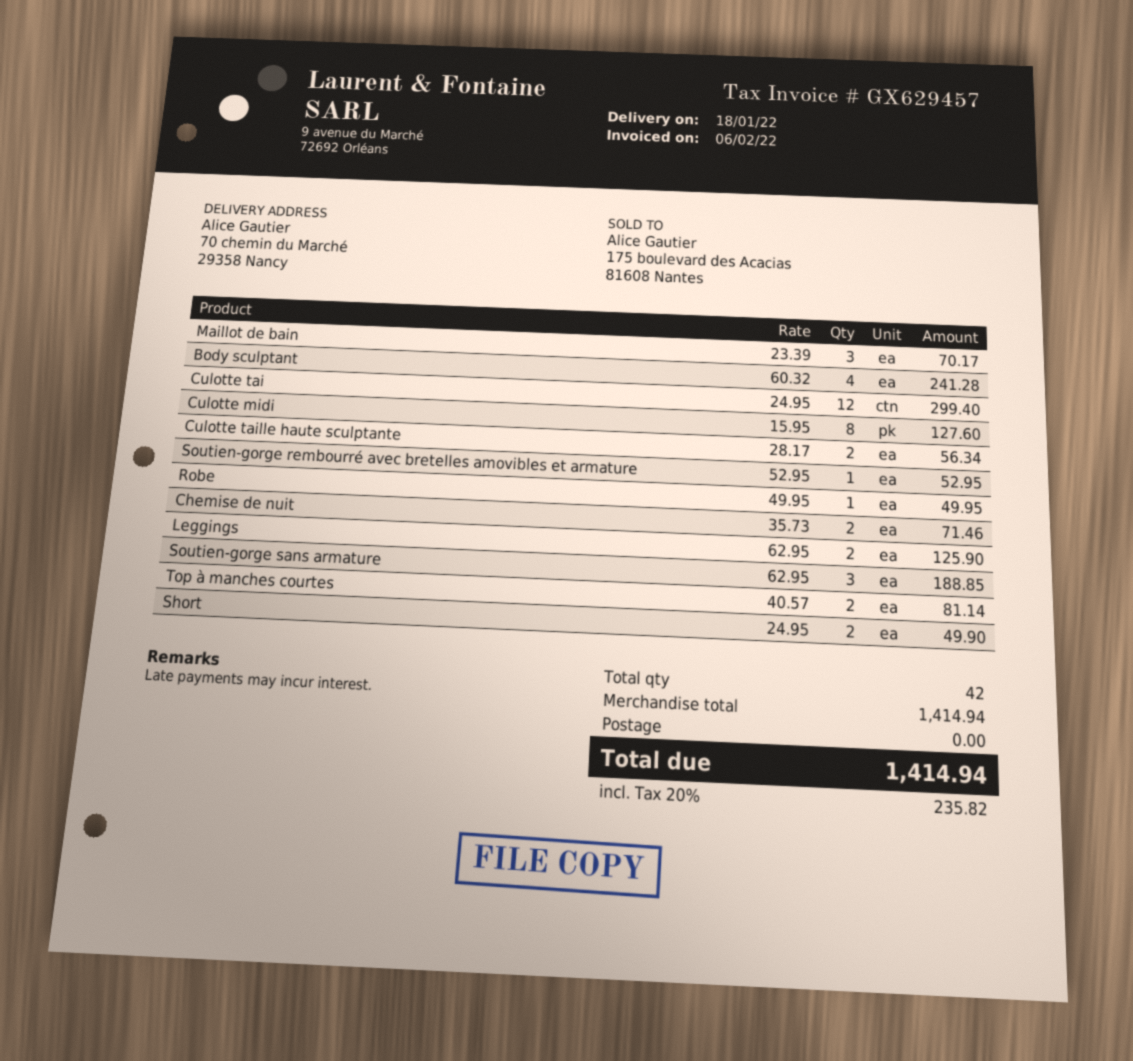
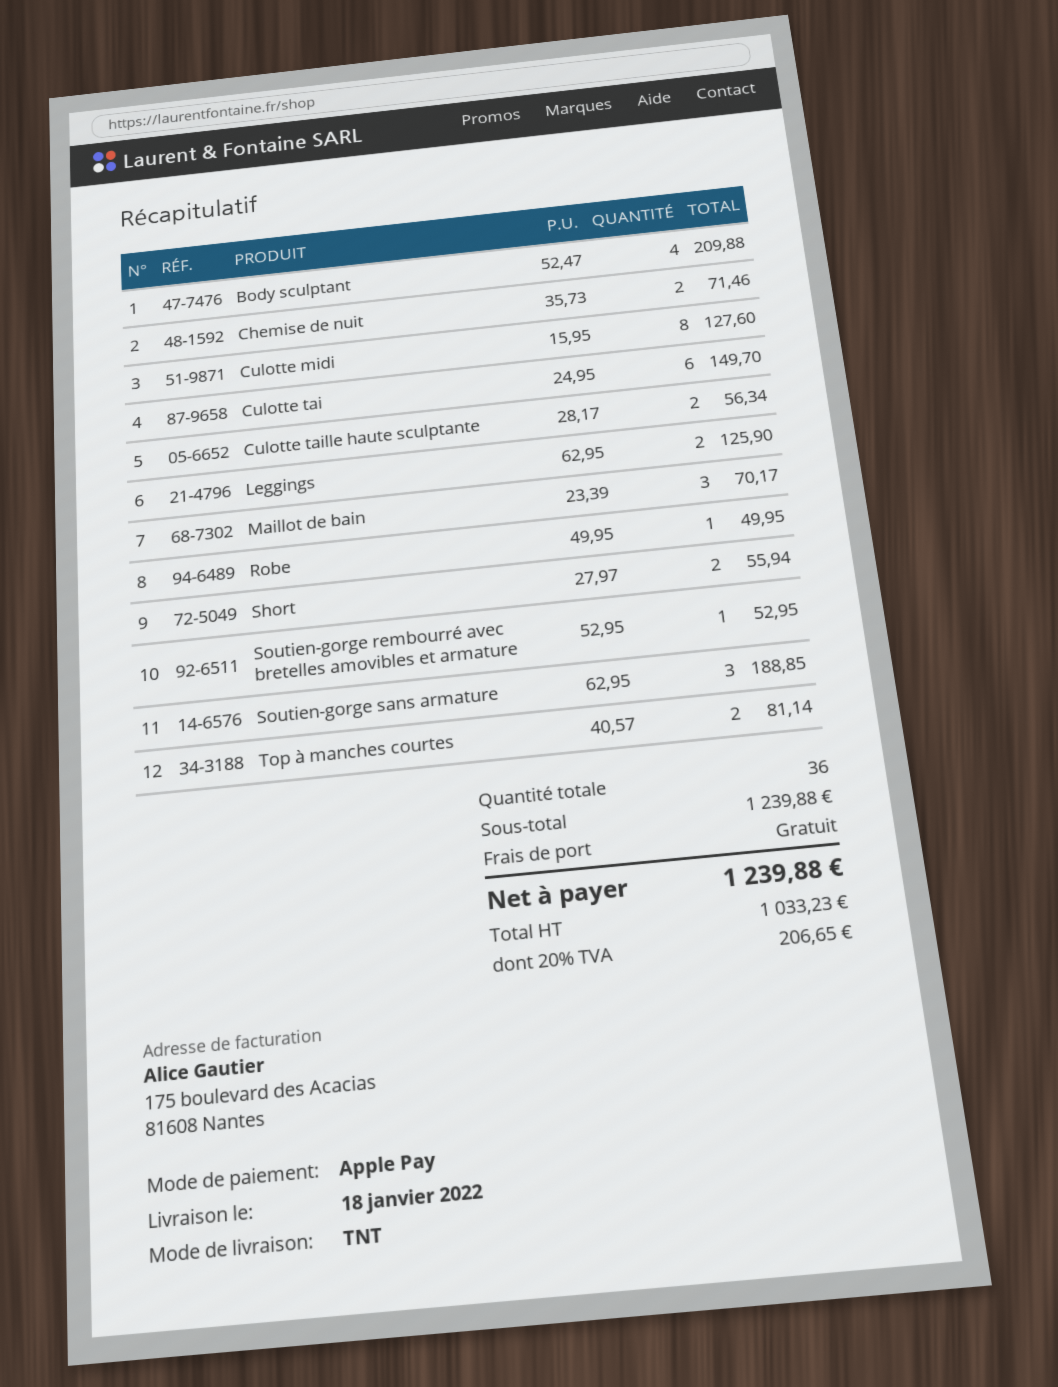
Body sculptant: 4 x 60.32 = 241.28 -> 4 x 52.47 = 209.88
Culotte tai: 12 x 24.95 = 299.40 -> 6 x 24.95 = 149.70
Short: 2 x 24.95 = 49.90 -> 2 x 27.97 = 55.94
total quantity: 42 -> 36
subtotal: 1414.94 -> 1239.88
tax: 20% = 235.82 -> 20% = 206.65
total: 1414.94 -> 1239.88

